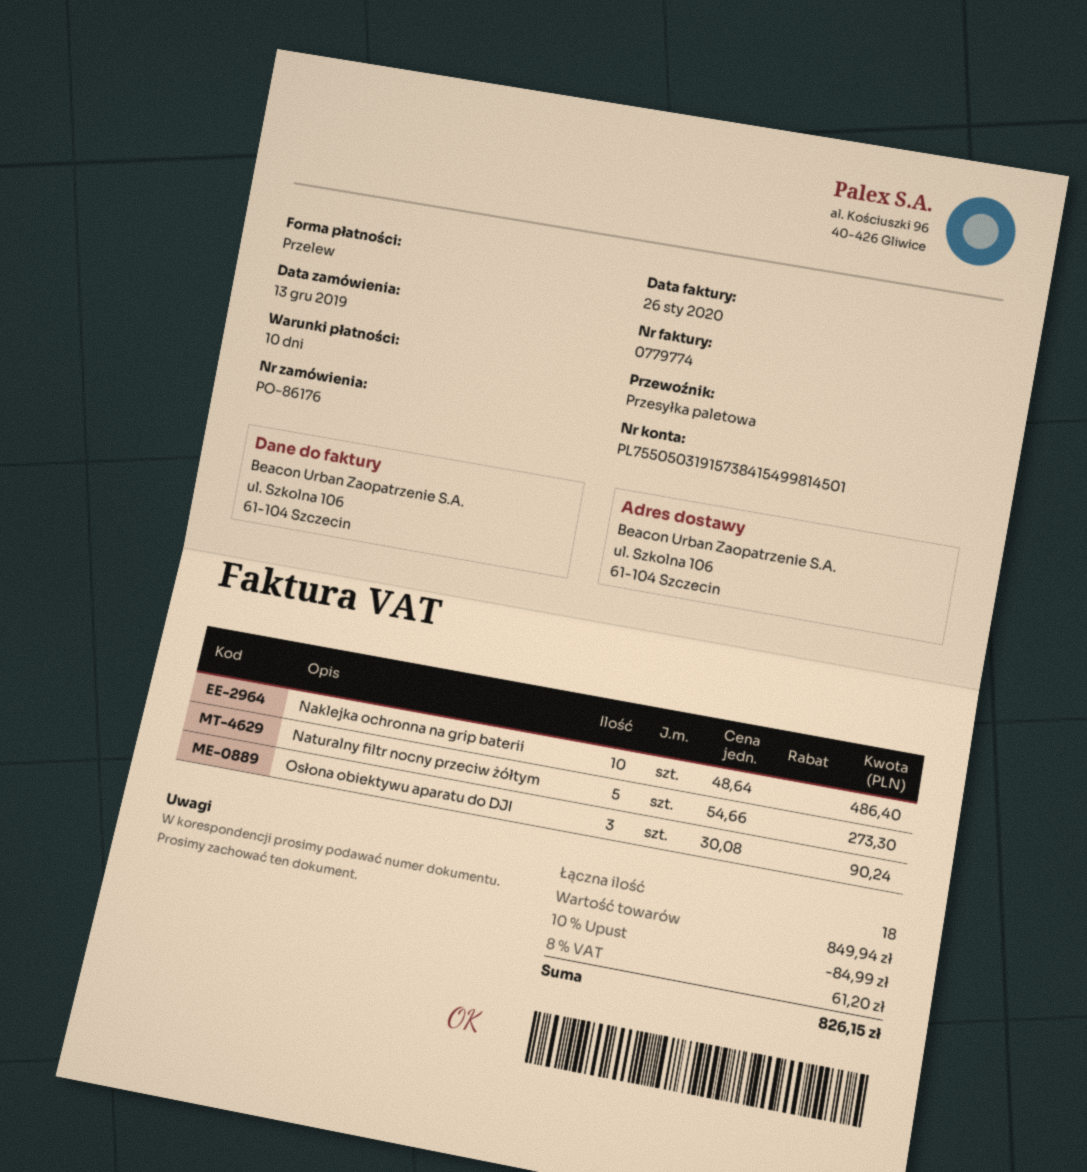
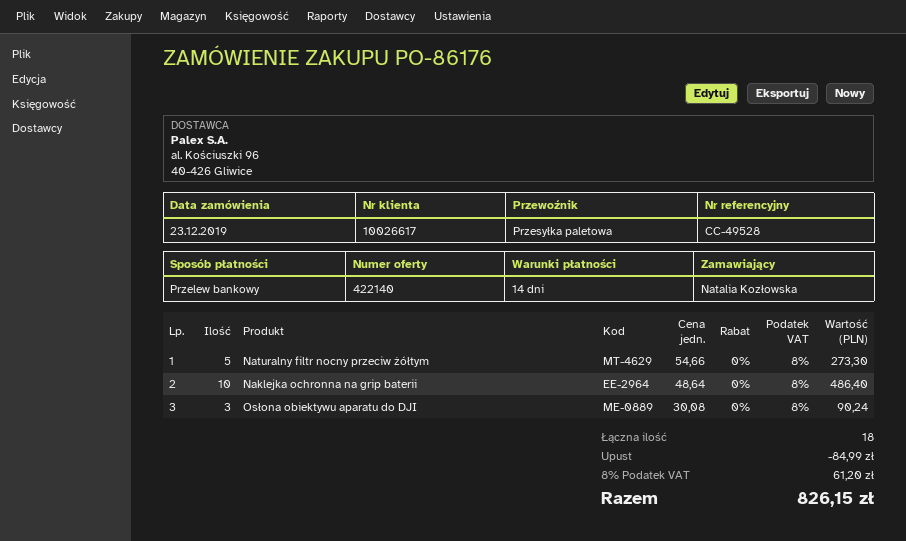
order date: 2019-12-13 -> 2019-12-23
payment terms: 10 days -> 14 days

